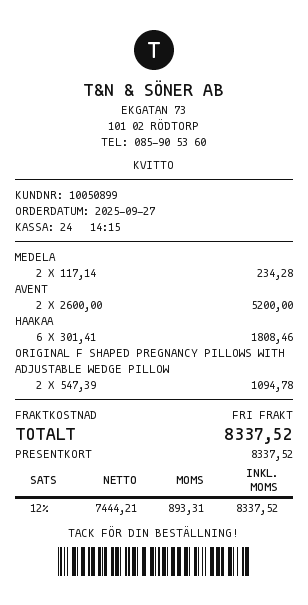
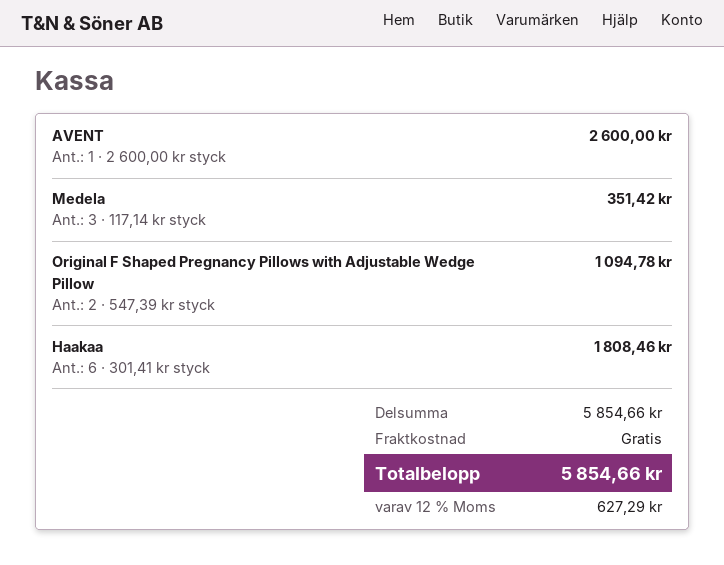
MEDELA: 2 x 117.14 = 234.28 -> 3 x 117.14 = 351.42
AVENT: 2 x 2600.00 = 5200.00 -> 1 x 2600.00 = 2600.00
tax: 12% = 893.31 -> 12% = 627.29
total: 8337.52 -> 5854.66

